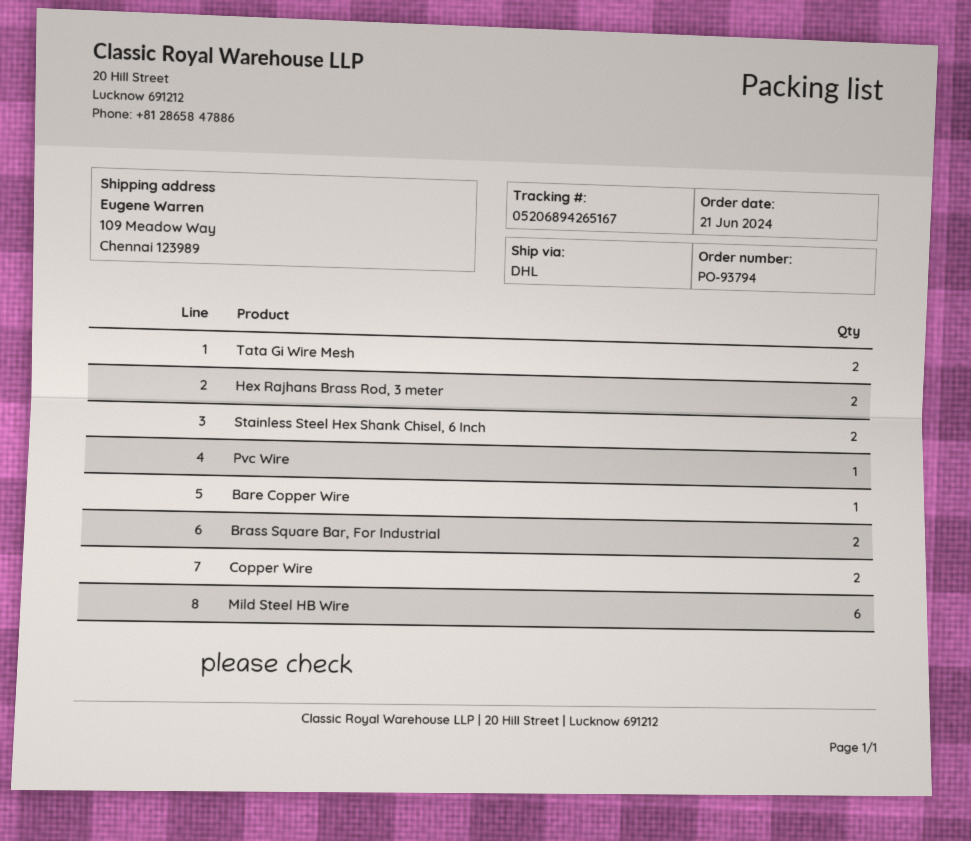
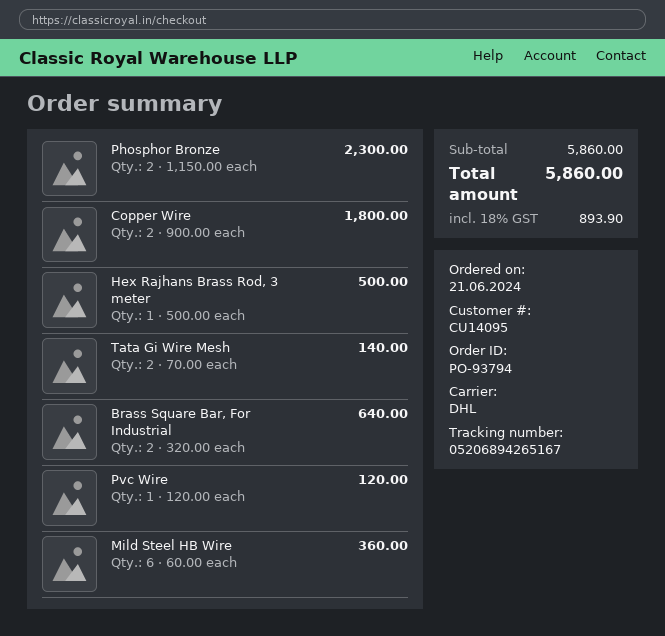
Hex Rajhans Brass Rod, 3 meter: 2 -> 1
Stainless Steel Hex Shank Chisel, 6 Inch: 2 -> none
Bare Copper Wire: 1 -> none
Phosphor Bronze: none -> 2

